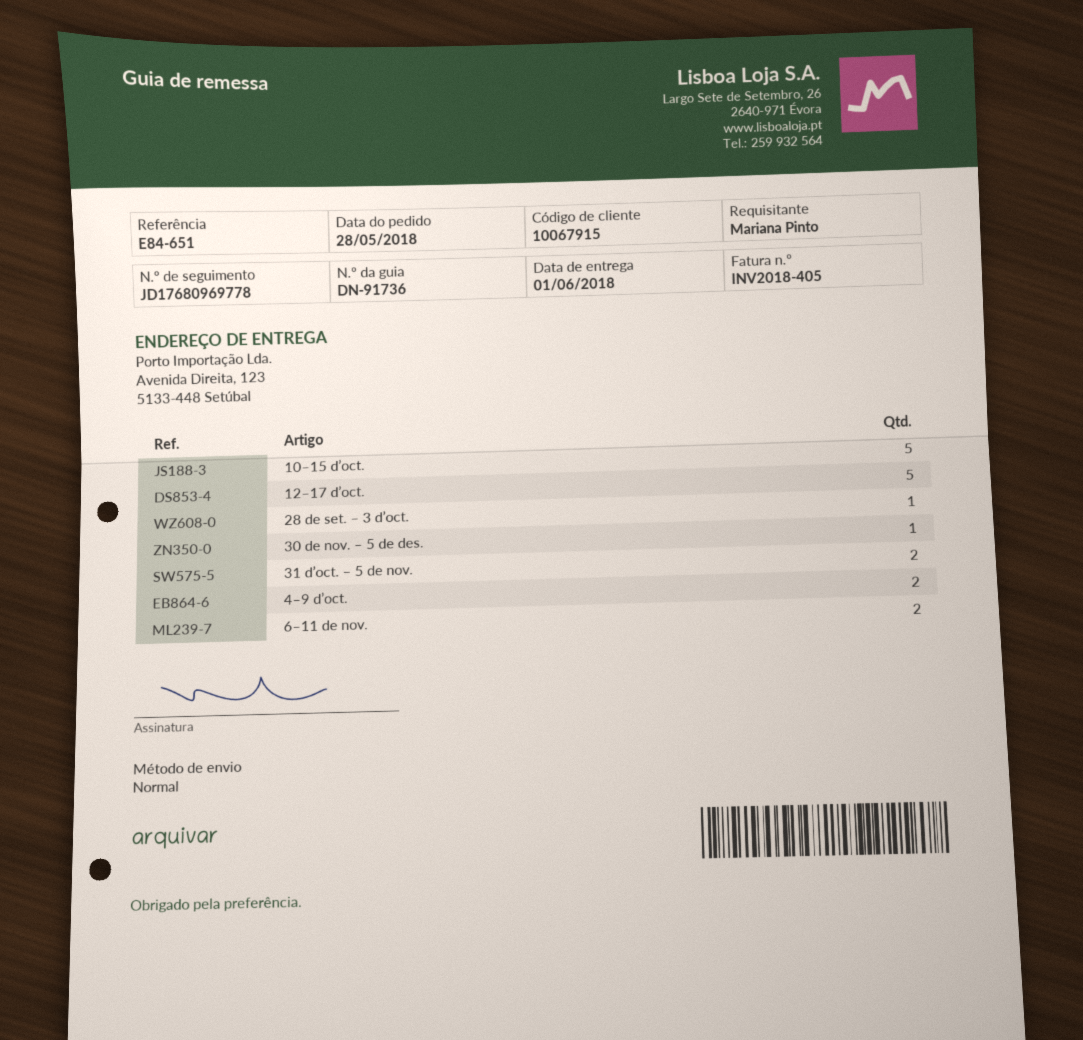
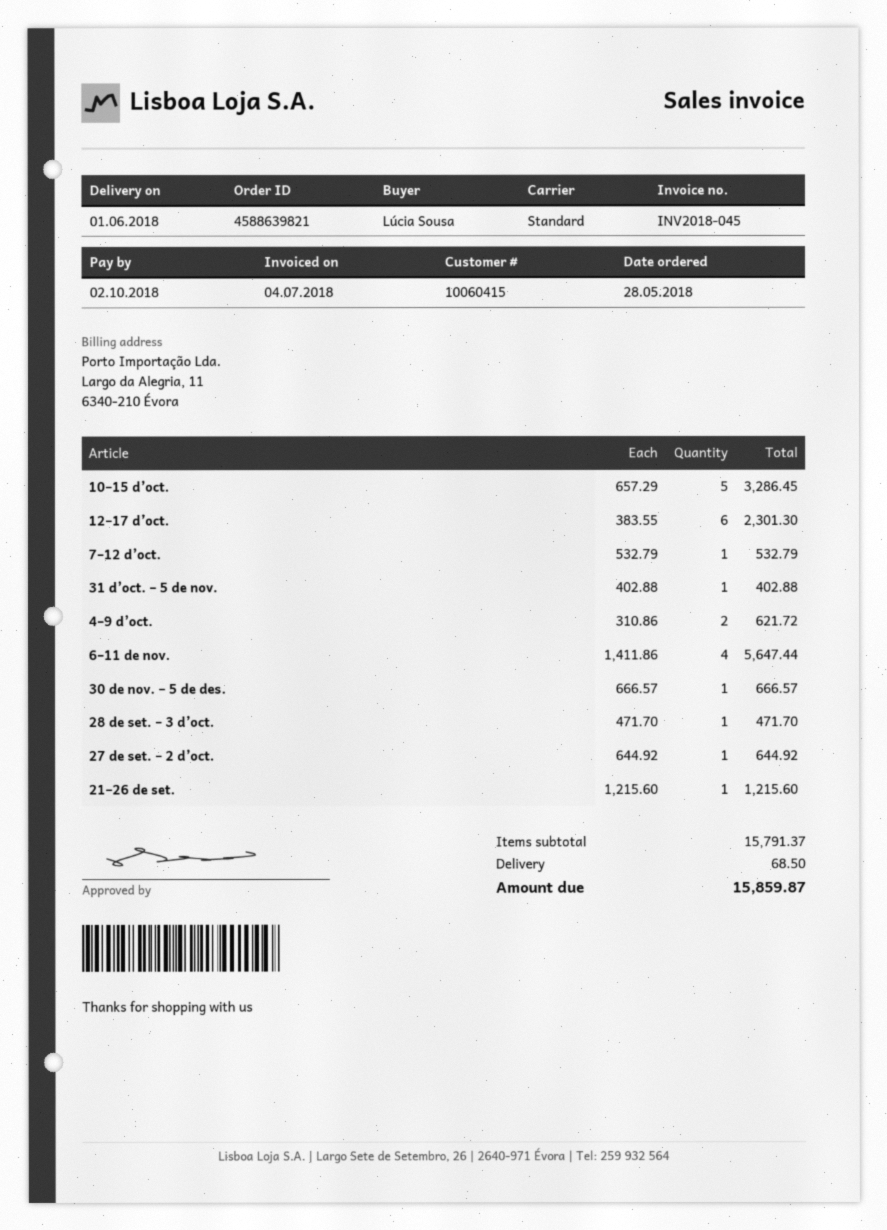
invoice number: INV2018-405 -> INV2018-045
customer number: 10067915 -> 10060415
ordered by: Mariana Pinto -> Lúcia Sousa
12–17 d’oct.: 5 -> 6
31 d’oct. – 5 de nov.: 2 -> 1
6–11 de nov.: 2 -> 4
7–12 d’oct.: none -> 1
27 de set. – 2 d’oct.: none -> 1
21–26 de set.: none -> 1

